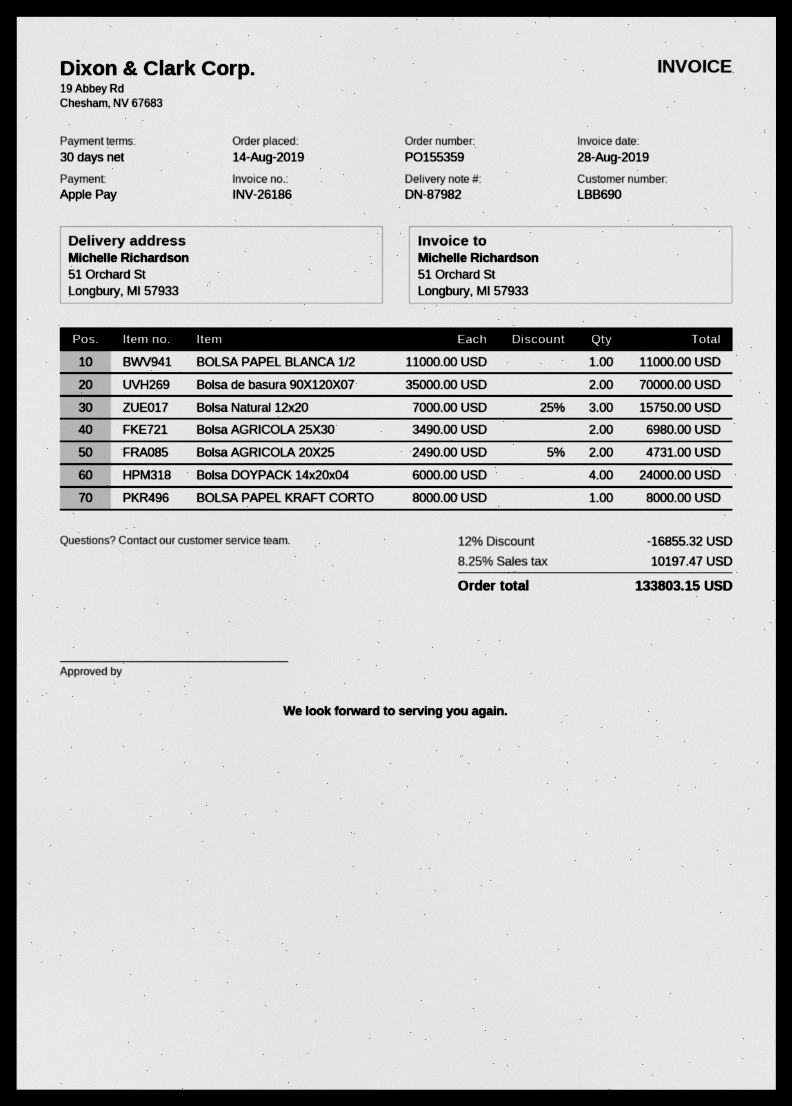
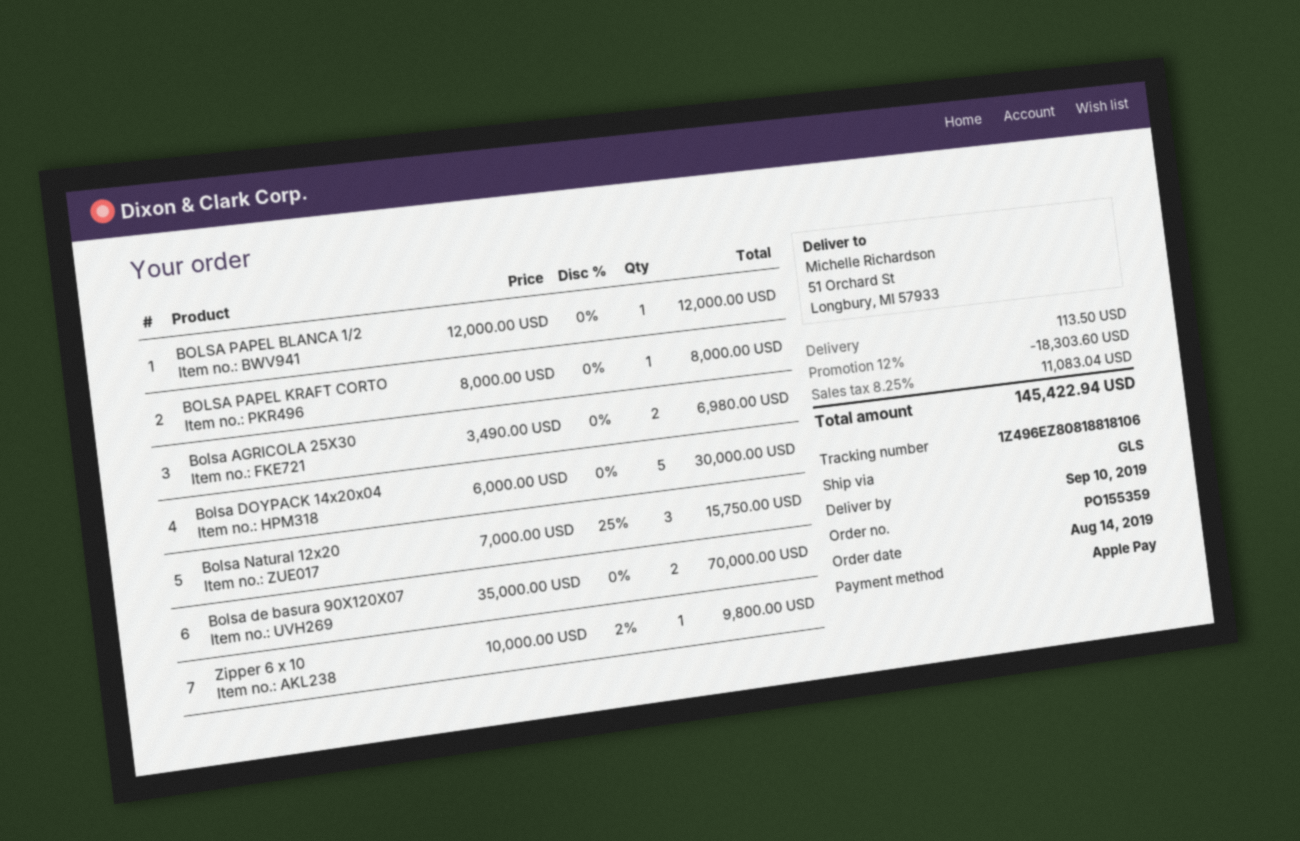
BOLSA PAPEL BLANCA 1/2: 1 x 11000.00 = 11000.00 -> 1 x 12000.00 = 12000.00
Bolsa AGRICOLA 20X25: 2 x 2490.00 - 5% = 4731.00 -> none
Bolsa DOYPACK 14x20x04: 4 x 6000.00 = 24000.00 -> 5 x 6000.00 = 30000.00
Zipper 6 x 10: none -> 1 x 10000.00 - 2% = 9800.00
discount: 12% = 16855.32 -> 12% = 18303.60
shipping: none -> 113.50
tax: 8.25% = 10197.47 -> 8.25% = 11083.04
total: 133803.15 -> 145422.94

